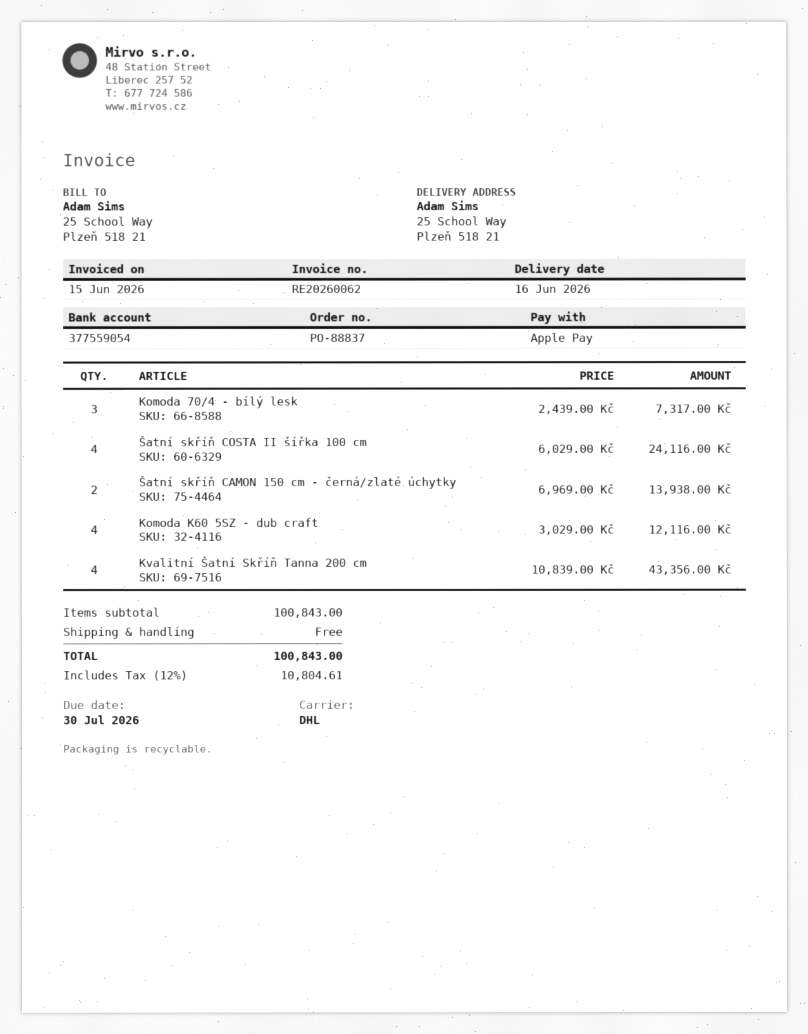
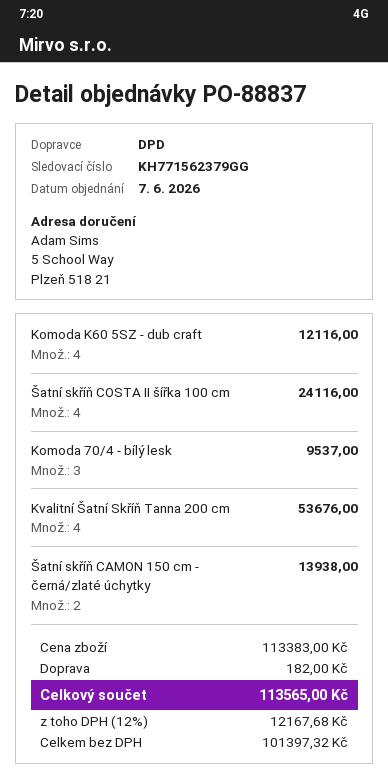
shipping method: DHL -> DPD
ship to: 25 School Way, Plzeň 518 21 -> 5 School Way, Plzeň 518 21
Komoda 70/4 - bílý lesk: 3 for 7317.00 -> 3 for 9537.00
Kvalitní Šatní Skříň Tanna 200 cm: 4 for 43356.00 -> 4 for 53676.00
subtotal: 100843.00 -> 113383.00
shipping: 0.00 -> 182.00
tax: 12% = 10804.61 -> 12% = 12167.68
total: 100843.00 -> 113565.00

